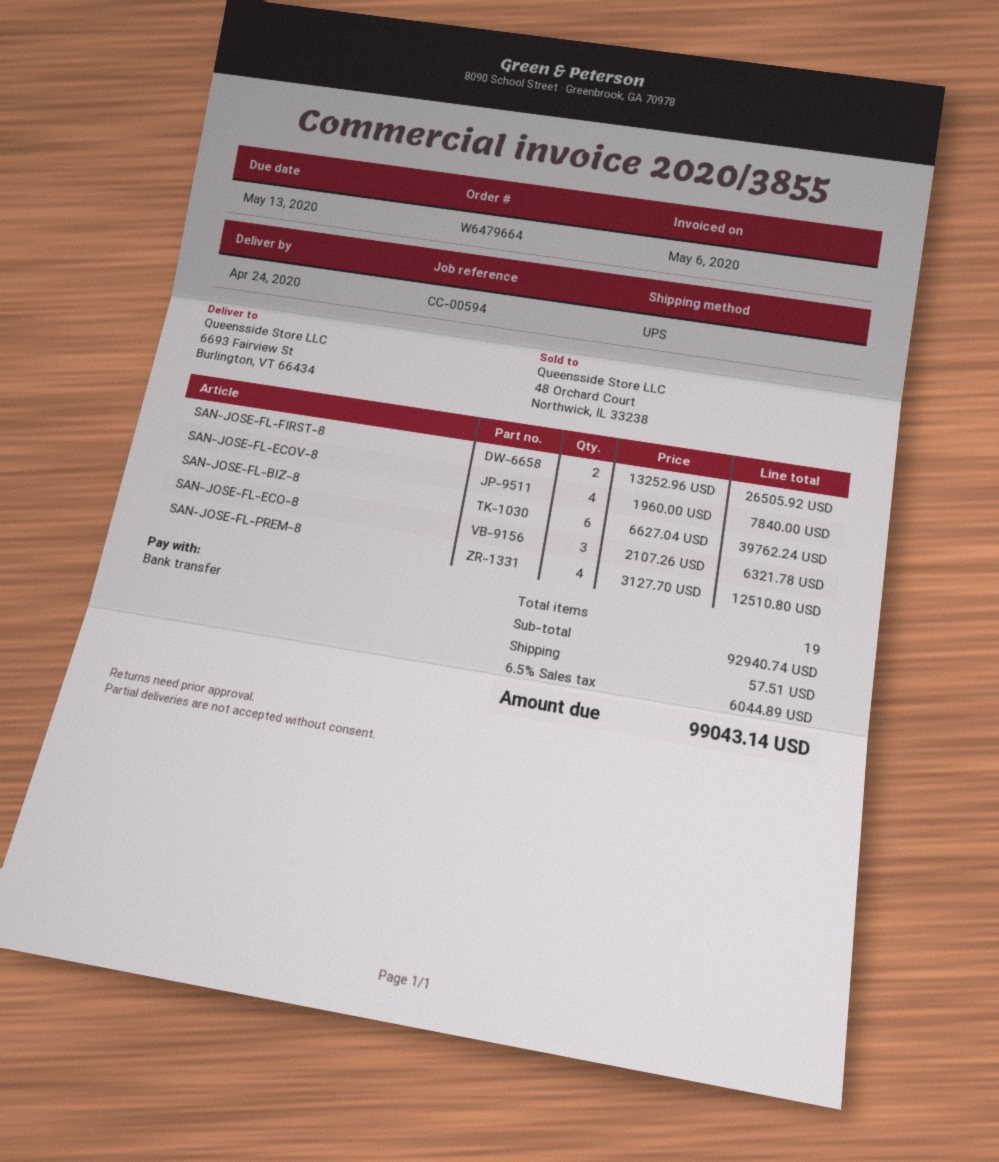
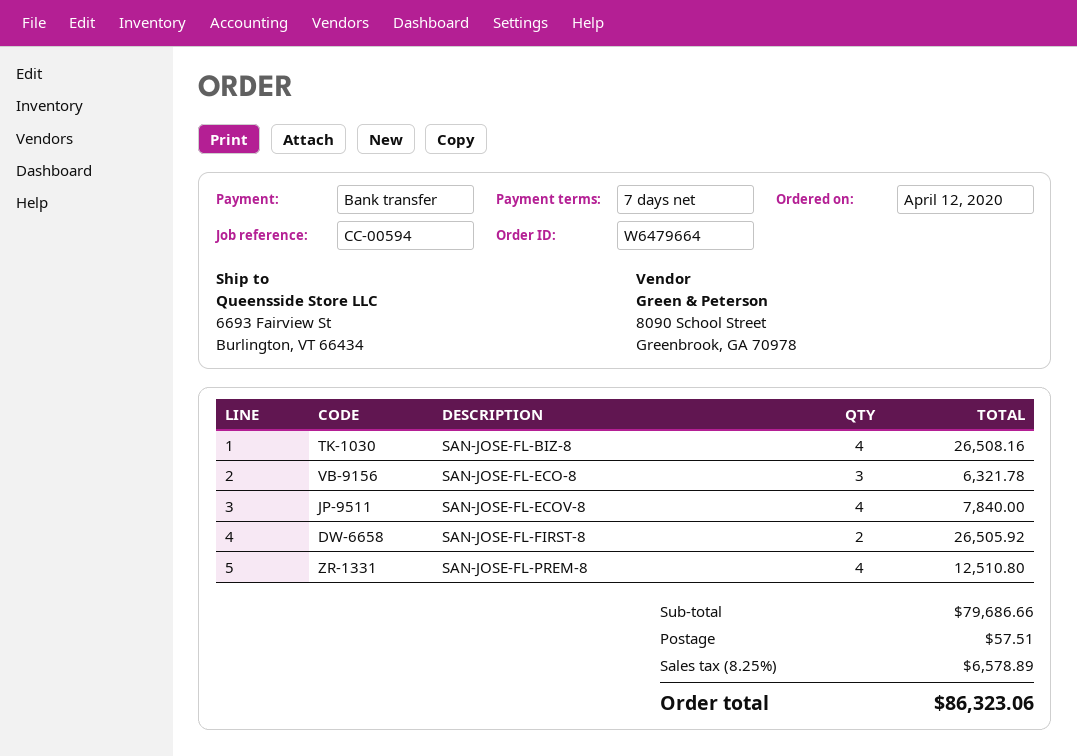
SAN-JOSE-FL-BIZ-8: 6 for 39762.24 -> 4 for 26508.16
subtotal: 92940.74 -> 79686.66
tax: 6.5% = 6044.89 -> 8.25% = 6578.89
total: 99043.14 -> 86323.06

